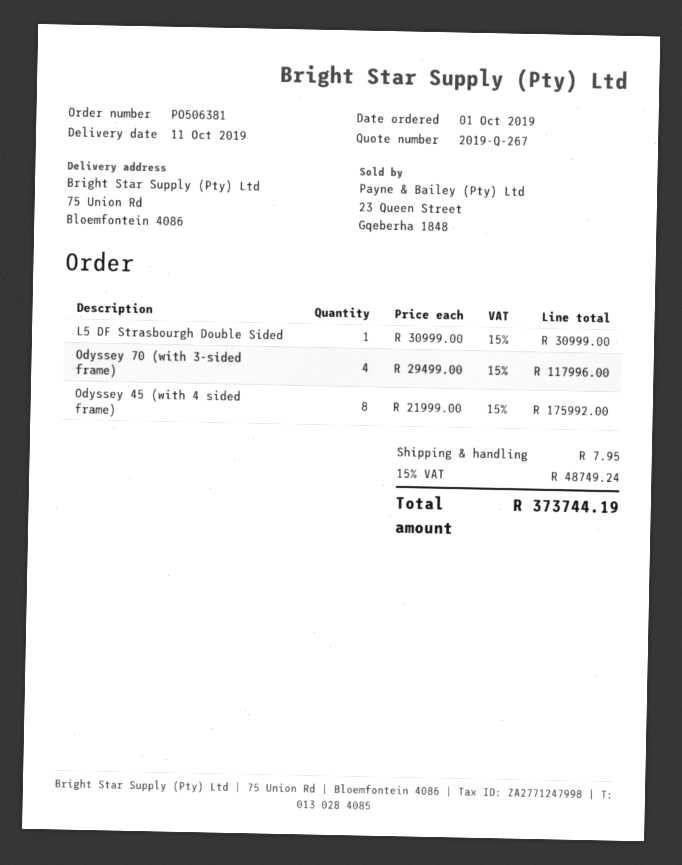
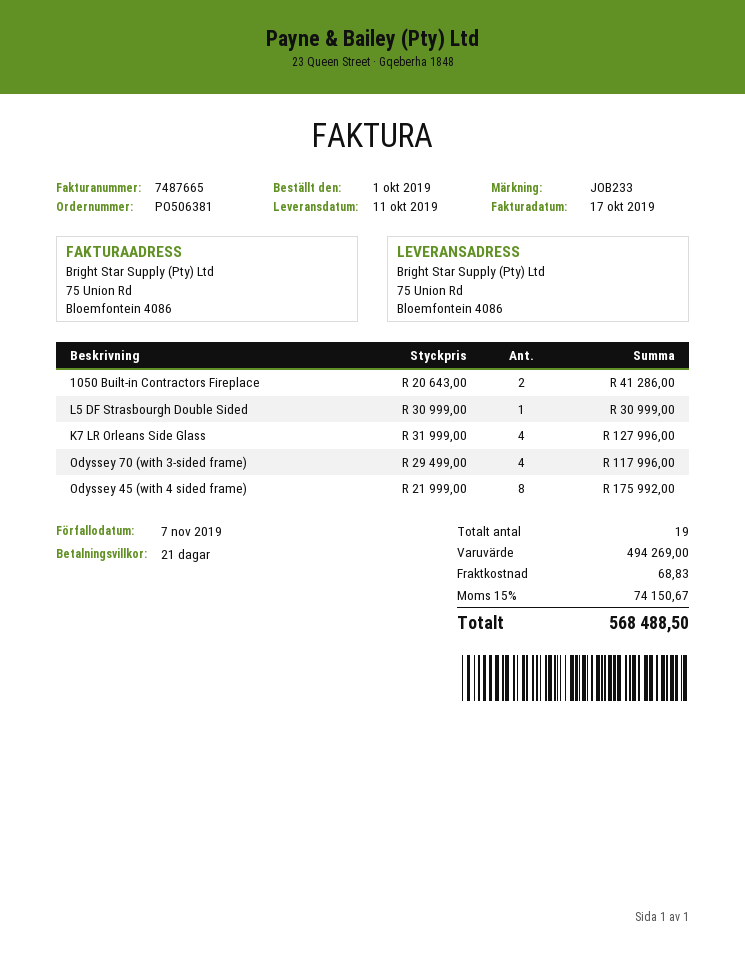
1050 Built-in Contractors Fireplace: none -> 2 x 20643.00 = 41286.00
K7 LR Orleans Side Glass: none -> 4 x 31999.00 = 127996.00
shipping: 7.95 -> 68.83
tax: 15% = 48749.24 -> 15% = 74150.67
total: 373744.19 -> 568488.50

